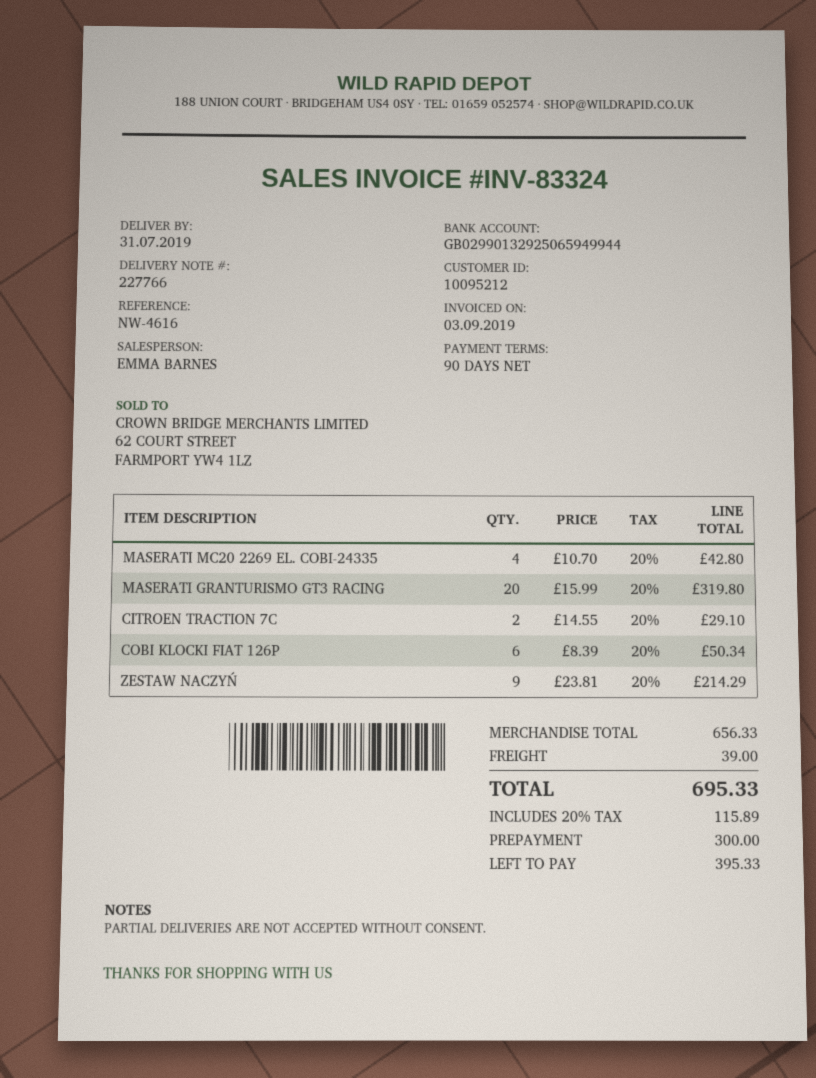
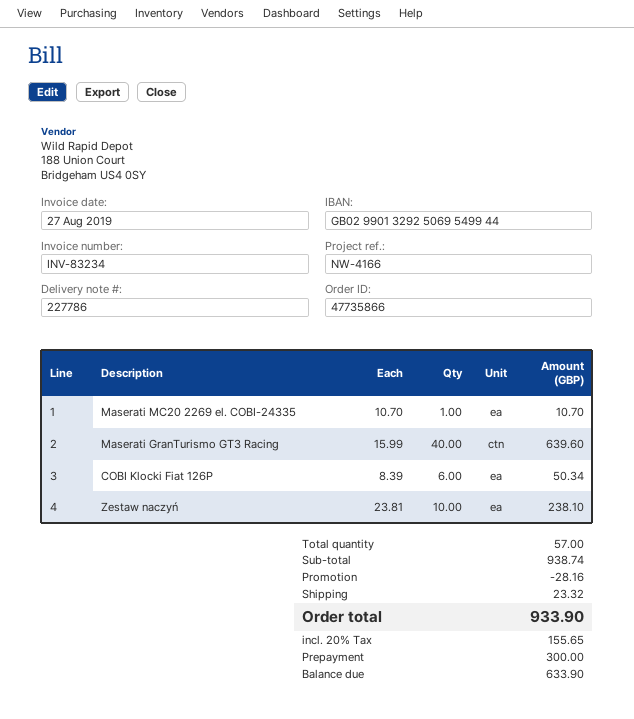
delivery note number: 227766 -> 227786
invoice number: INV-83324 -> INV-83234
invoice date: 2019-09-03 -> 2019-08-27
reference: NW-4616 -> NW-4166
bank account: GB02990132925065949944 -> GB02990132925069549944
MASERATI MC20 2269 EL. COBI-24335: 4 x 10.70 = 42.80 -> 1 x 10.70 = 10.70
MASERATI GRANTURISMO GT3 RACING: 20 x 15.99 = 319.80 -> 40 x 15.99 = 639.60
CITROEN TRACTION 7C: 2 x 14.55 = 29.10 -> none
ZESTAW NACZYŃ: 9 x 23.81 = 214.29 -> 10 x 23.81 = 238.10
subtotal: 656.33 -> 938.74
discount: none -> 28.16
shipping: 39.00 -> 23.32
tax: 20% = 115.89 -> 20% = 155.65
total: 695.33 -> 933.90
balance: 395.33 -> 633.90

